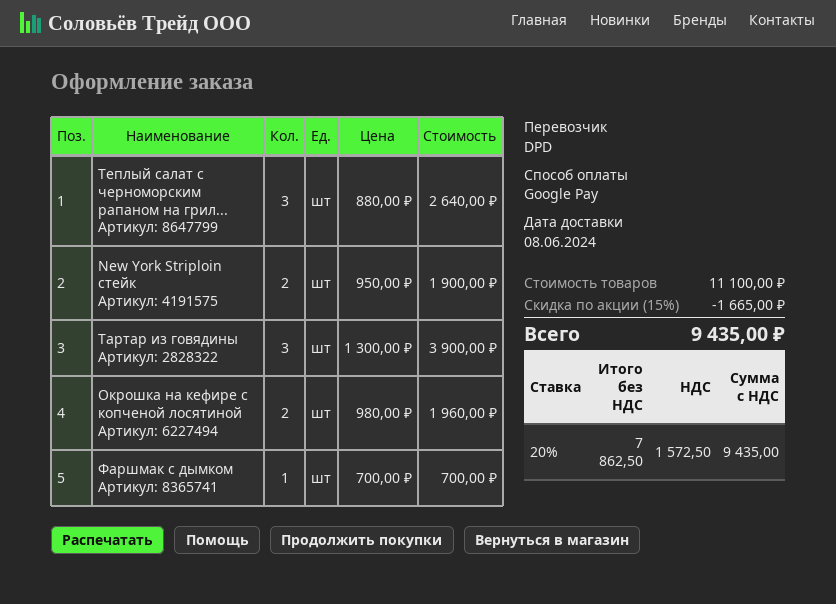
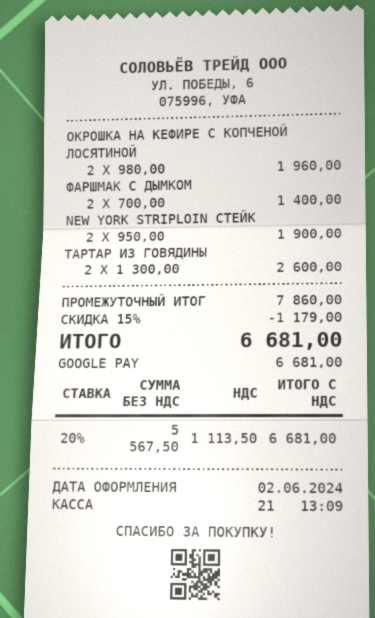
Теплый салат с черноморским рапаном на грил...: 3 x 880.00 = 2640.00 -> none
Тартар из говядины: 3 x 1300.00 = 3900.00 -> 2 x 1300.00 = 2600.00
Фаршмак с дымком: 1 x 700.00 = 700.00 -> 2 x 700.00 = 1400.00
subtotal: 11100.00 -> 7860.00
discount: 15% = 1665.00 -> 15% = 1179.00
net: 7862.50 -> 5567.50
tax: 20% = 1572.50 -> 20% = 1113.50
total: 9435.00 -> 6681.00

